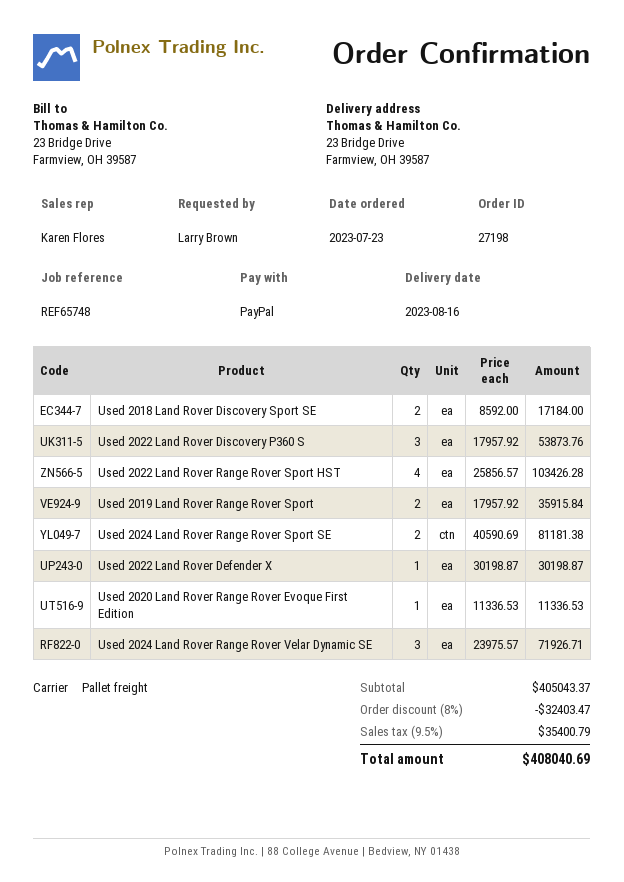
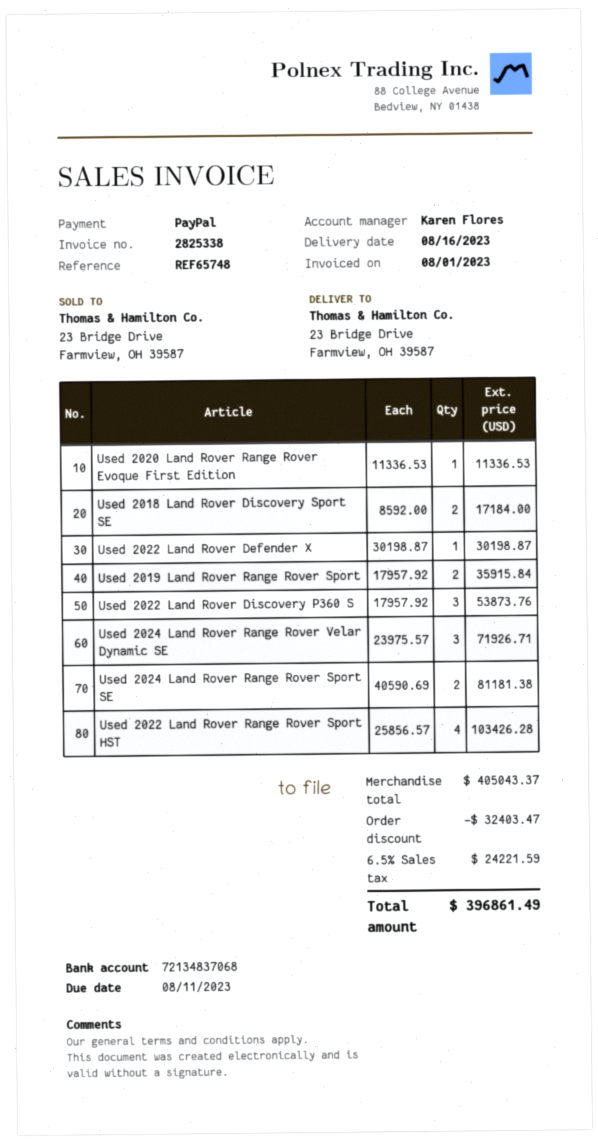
tax: 9.5% = 35400.79 -> 6.5% = 24221.59
total: 408040.69 -> 396861.49

